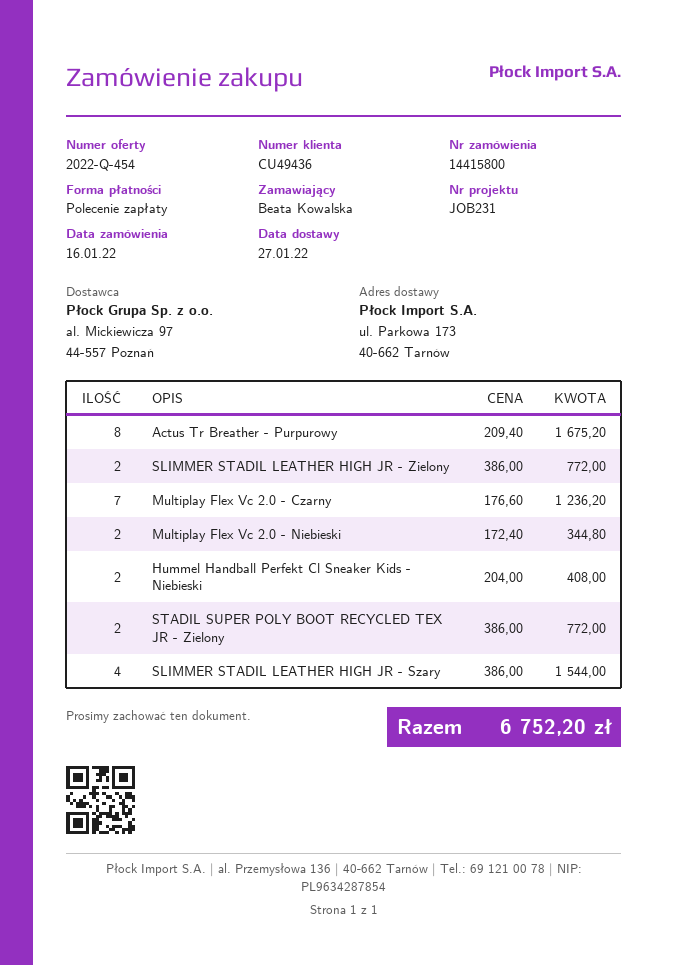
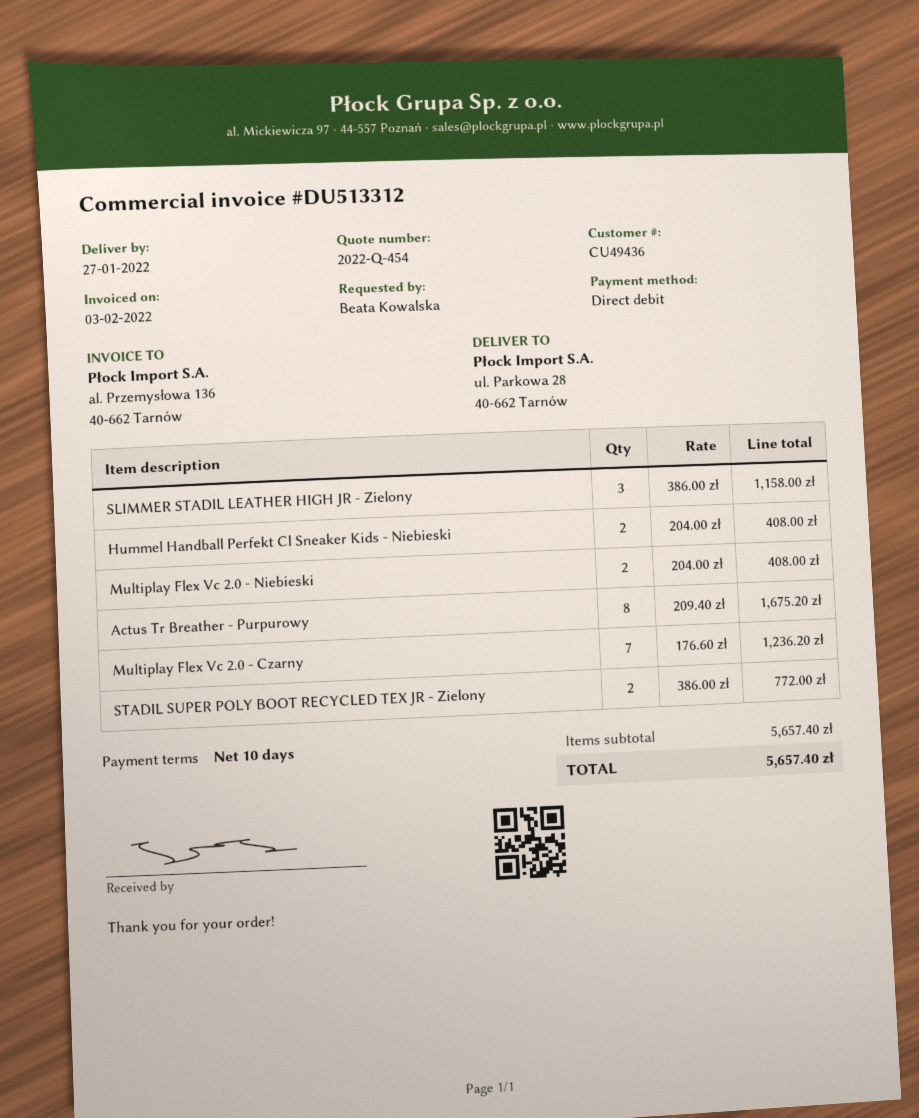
ship to: ul. Parkowa 173, 40-662 Tarnów -> ul. Parkowa 28, 40-662 Tarnów
SLIMMER STADIL LEATHER HIGH JR - Zielony: 2 x 386.00 = 772.00 -> 3 x 386.00 = 1158.00
Multiplay Flex Vc 2.0 - Niebieski: 2 x 172.40 = 344.80 -> 2 x 204.00 = 408.00
SLIMMER STADIL LEATHER HIGH JR - Szary: 4 x 386.00 = 1544.00 -> none
total: 6752.20 -> 5657.40

